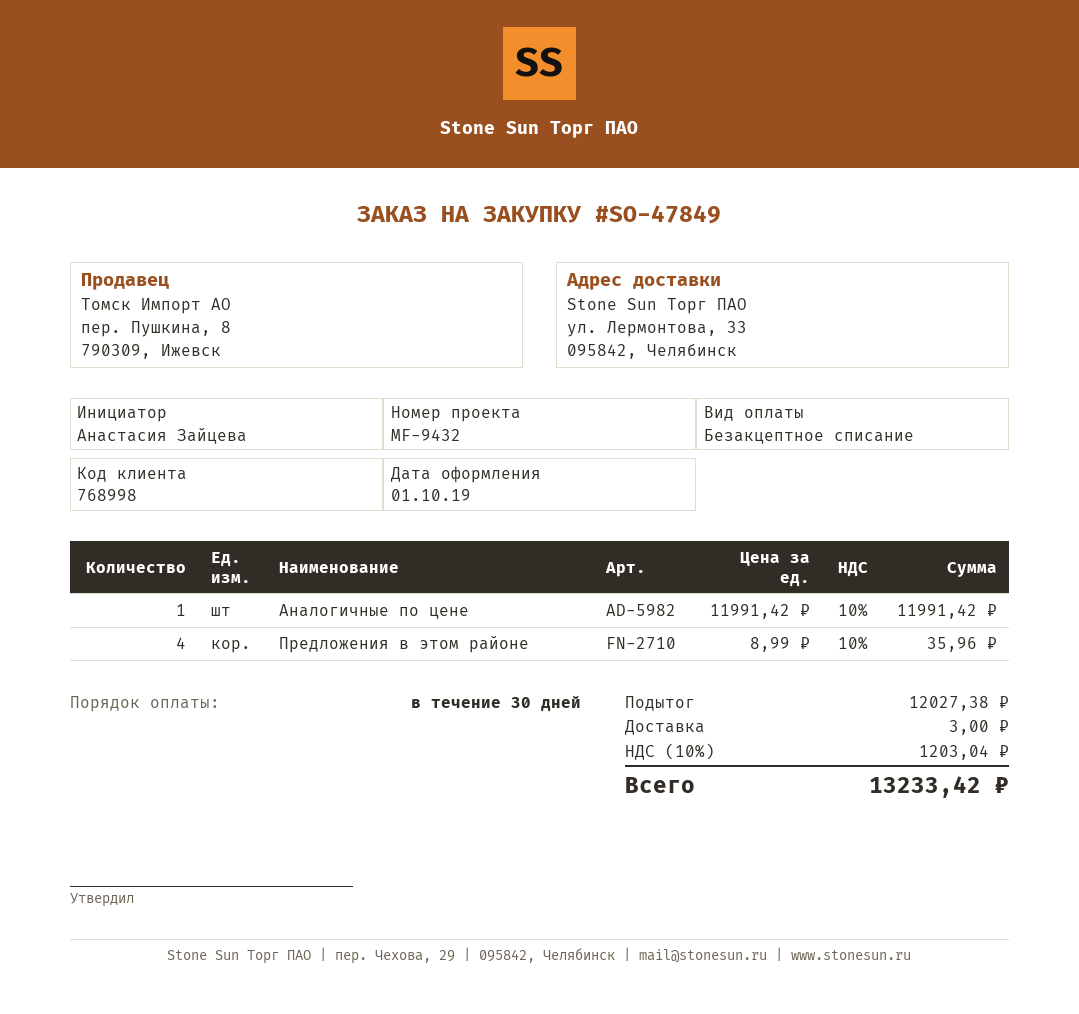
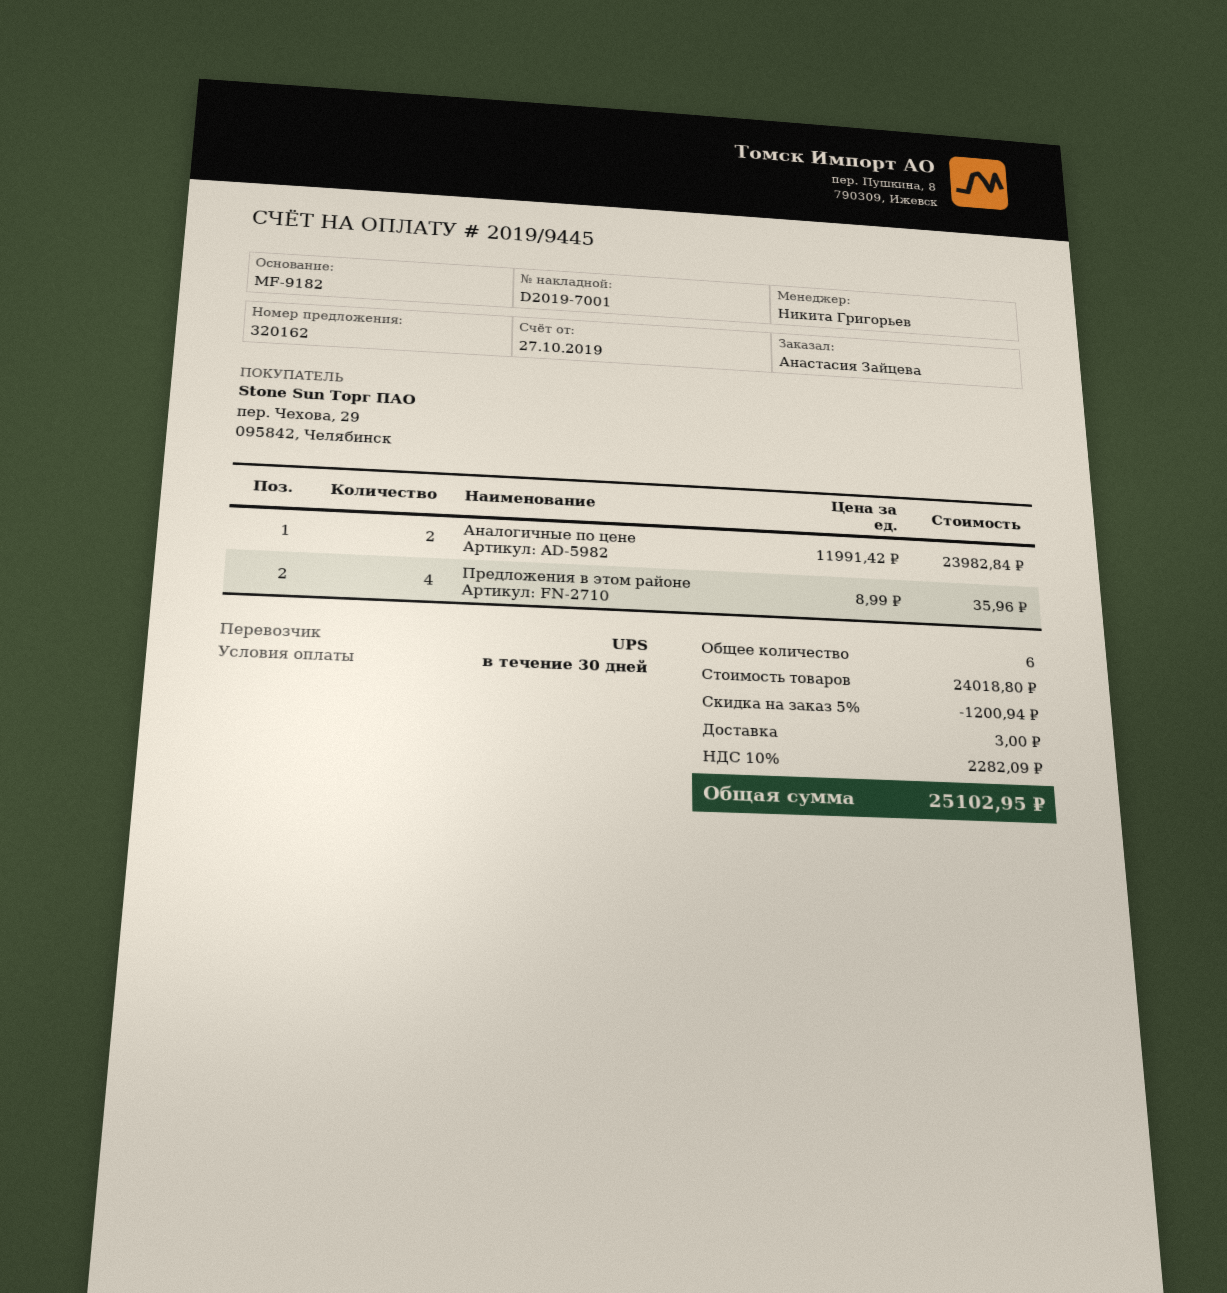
reference: MF-9432 -> MF-9182
Аналогичные по цене: 1 x 11991.42 = 11991.42 -> 2 x 11991.42 = 23982.84
subtotal: 12027.38 -> 24018.80
discount: none -> 5% = 1200.94
tax: 10% = 1203.04 -> 10% = 2282.09
total: 13233.42 -> 25102.95

